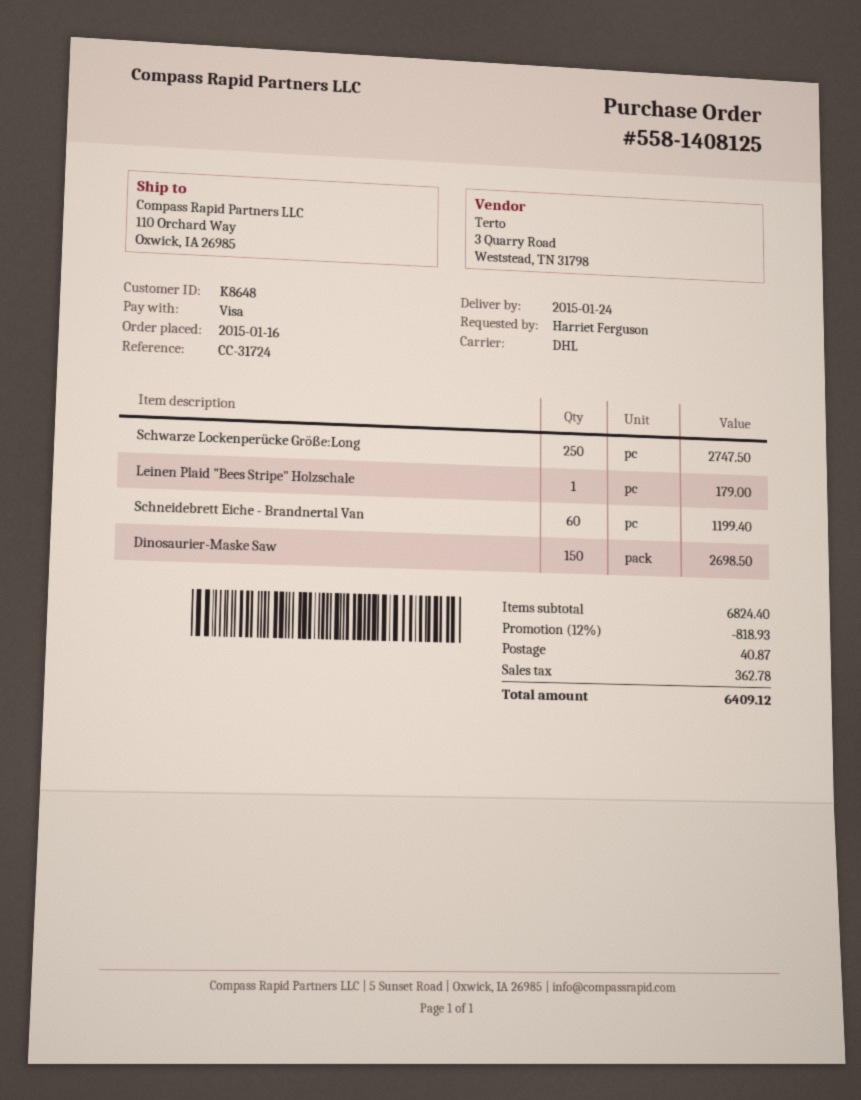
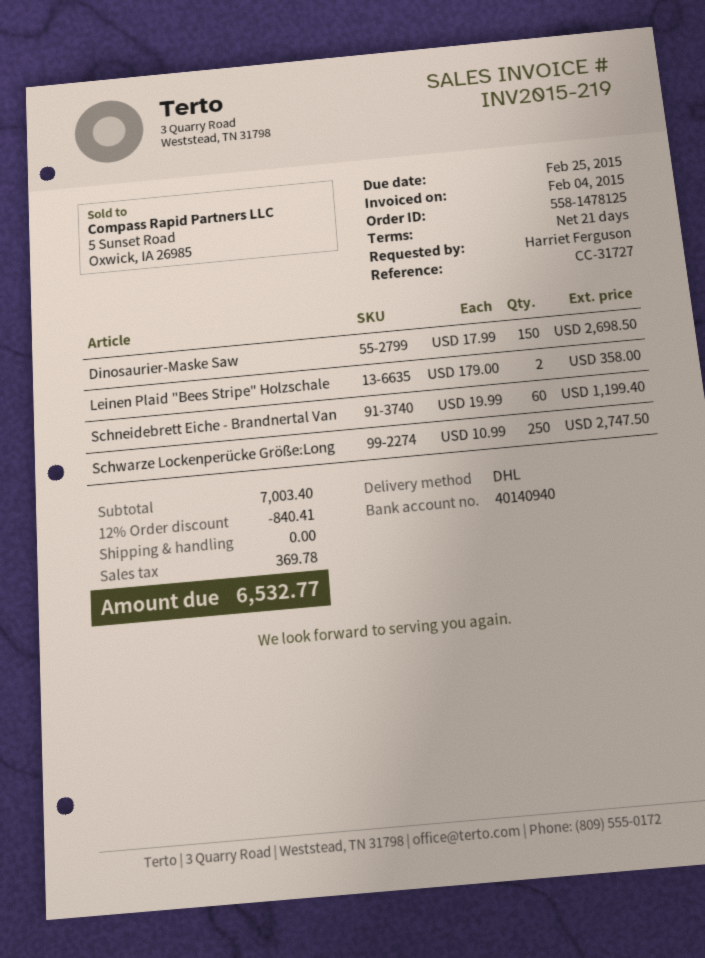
order number: 558-1408125 -> 558-1478125
reference: CC-31724 -> CC-31727
Leinen Plaid "Bees Stripe" Holzschale: 1 for 179.00 -> 2 for 358.00
subtotal: 6824.40 -> 7003.40
discount: 12% = 818.93 -> 12% = 840.41
shipping: 40.87 -> 0.00
tax: 362.78 -> 369.78
total: 6409.12 -> 6532.77

